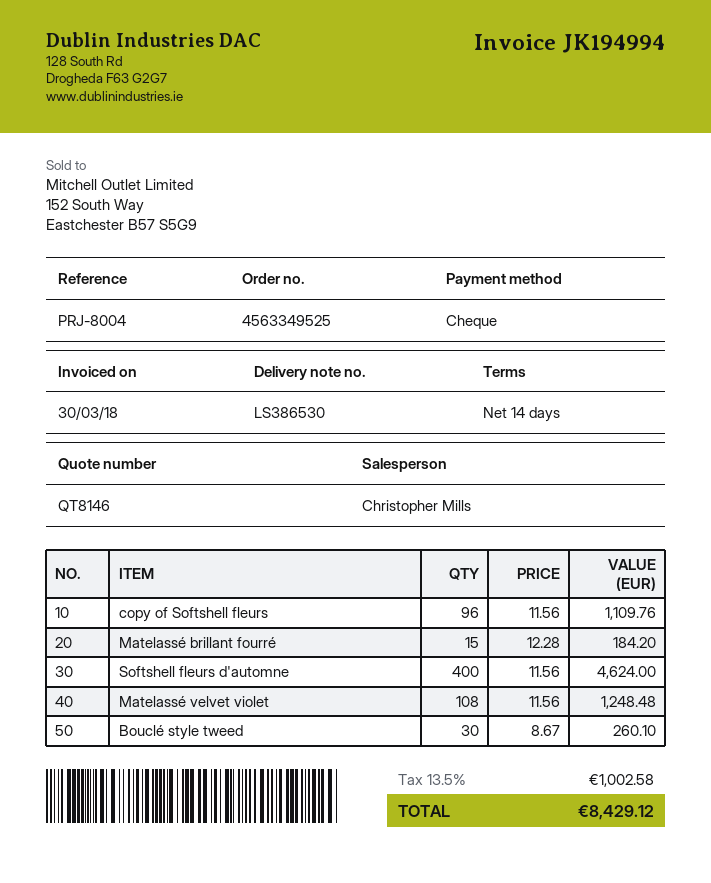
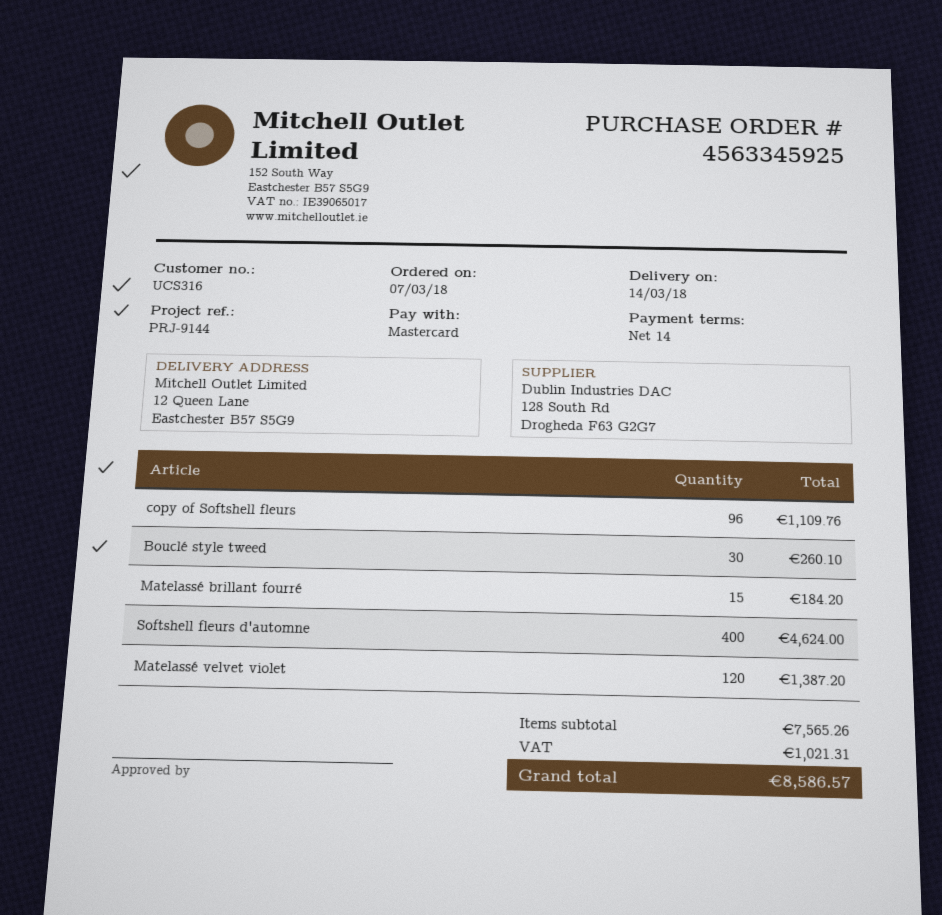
order number: 4563349525 -> 4563345925
reference: PRJ-8004 -> PRJ-9144
payment method: cheque -> Mastercard
Matelassé velvet violet: 108 for 1248.48 -> 120 for 1387.20
tax: 1002.58 -> 1021.31
total: 8429.12 -> 8586.57

